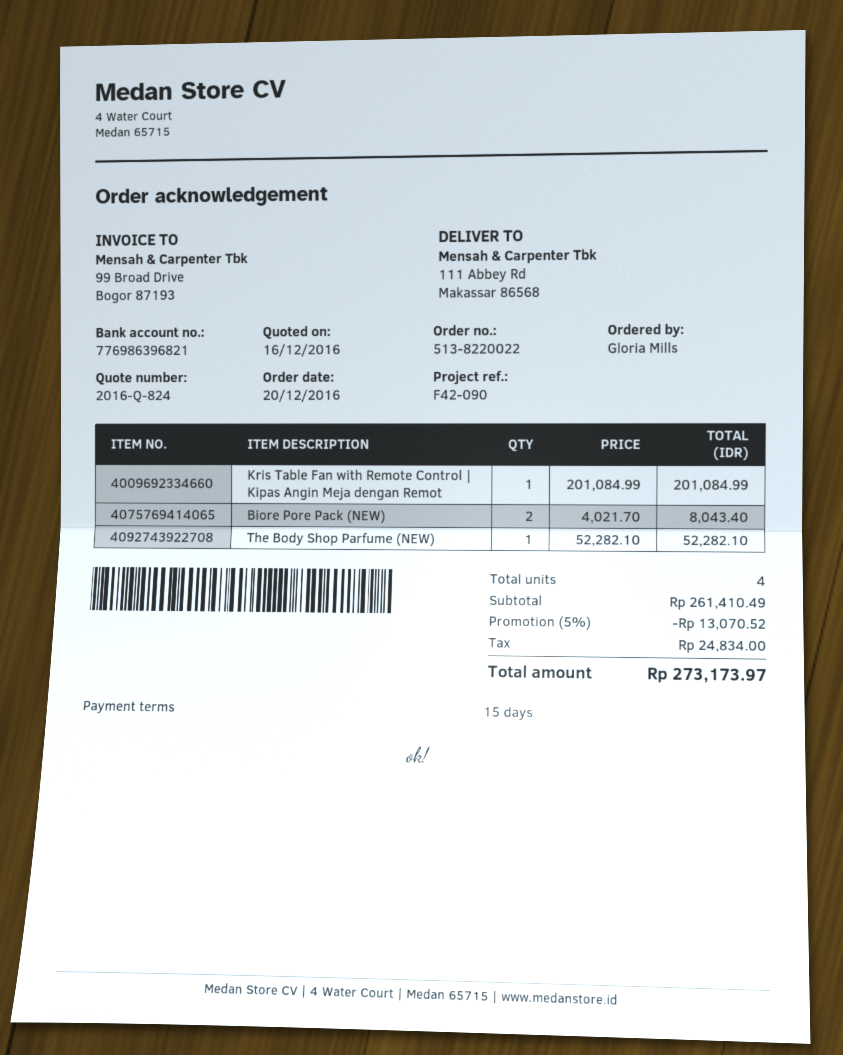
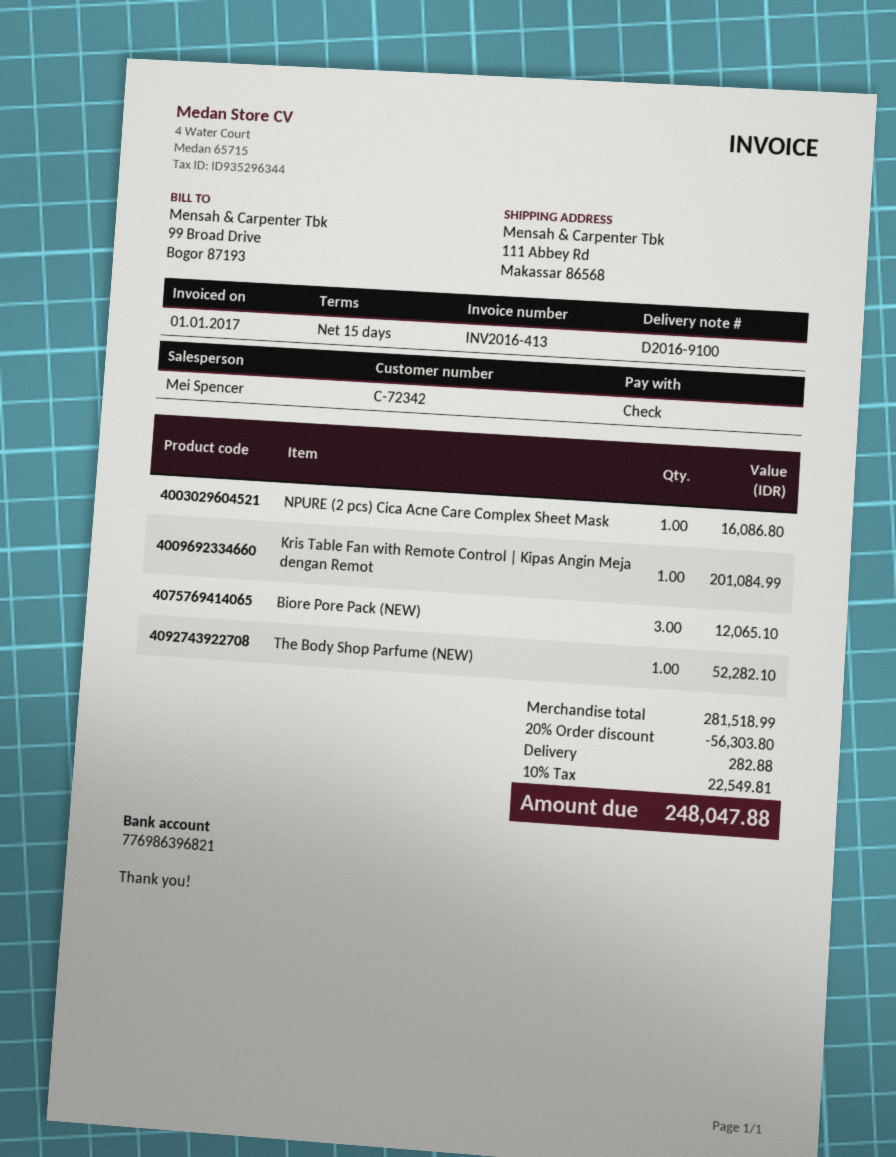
Biore Pore Pack (NEW): 2 for 8043.40 -> 3 for 12065.10
NPURE (2 pcs) Cica Acne Care Complex Sheet Mask: none -> 1 for 16086.80
subtotal: 261410.49 -> 281518.99
discount: 5% = 13070.52 -> 20% = 56303.80
shipping: none -> 282.88
tax: 24834.00 -> 22549.81
total: 273173.97 -> 248047.88

